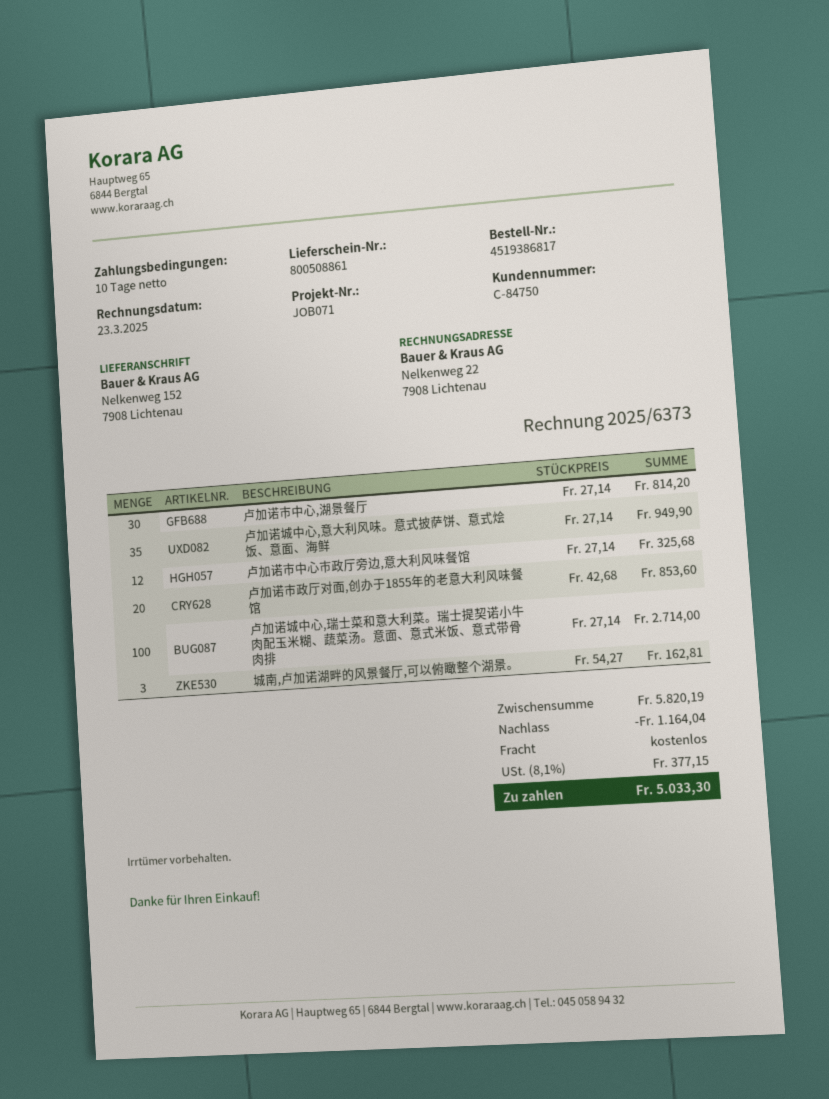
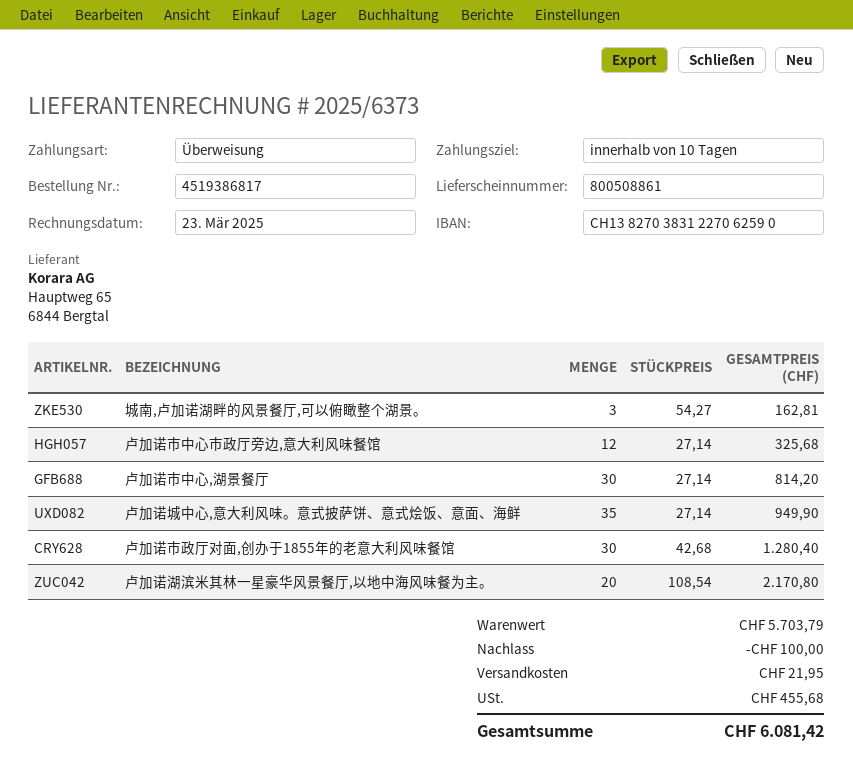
卢加诺市政厅对面,创办于1855年的老意大利风味餐馆: 20 x 42.68 = 853.60 -> 30 x 42.68 = 1280.40
卢加诺城中心,瑞士菜和意大利菜。瑞士提契诺小牛肉配玉米糊、蔬菜汤。意面、意式米饭、意式带骨肉排: 100 x 27.14 = 2714.00 -> none
卢加诺湖滨米其林一星豪华风景餐厅,以地中海风味餐为主。: none -> 20 x 108.54 = 2170.80
subtotal: 5820.19 -> 5703.79
discount: 1164.04 -> 100.00
shipping: 0.00 -> 21.95
tax: 377.15 -> 455.68
total: 5033.30 -> 6081.42

